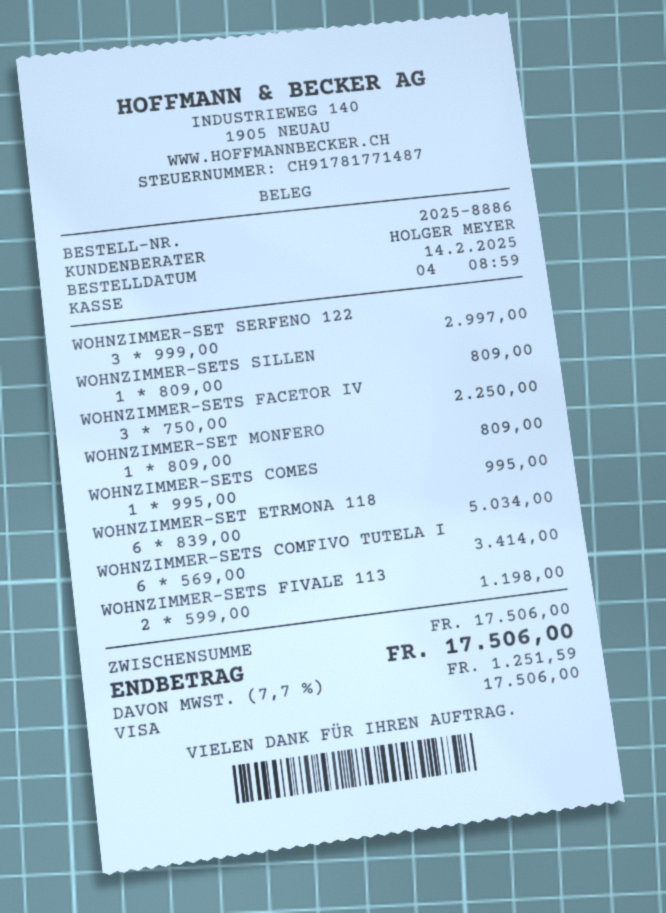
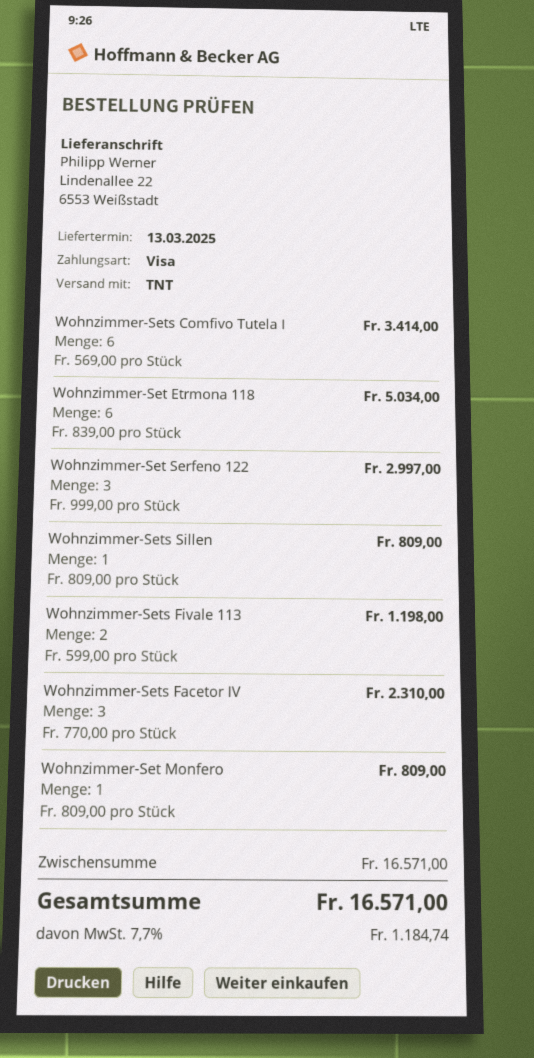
WOHNZIMMER-SETS FACETOR IV: 3 x 750.00 = 2250.00 -> 3 x 770.00 = 2310.00
WOHNZIMMER-SETS COMES: 1 x 995.00 = 995.00 -> none
subtotal: 17506.00 -> 16571.00
tax: 7.7% = 1251.59 -> 7.7% = 1184.74
total: 17506.00 -> 16571.00

